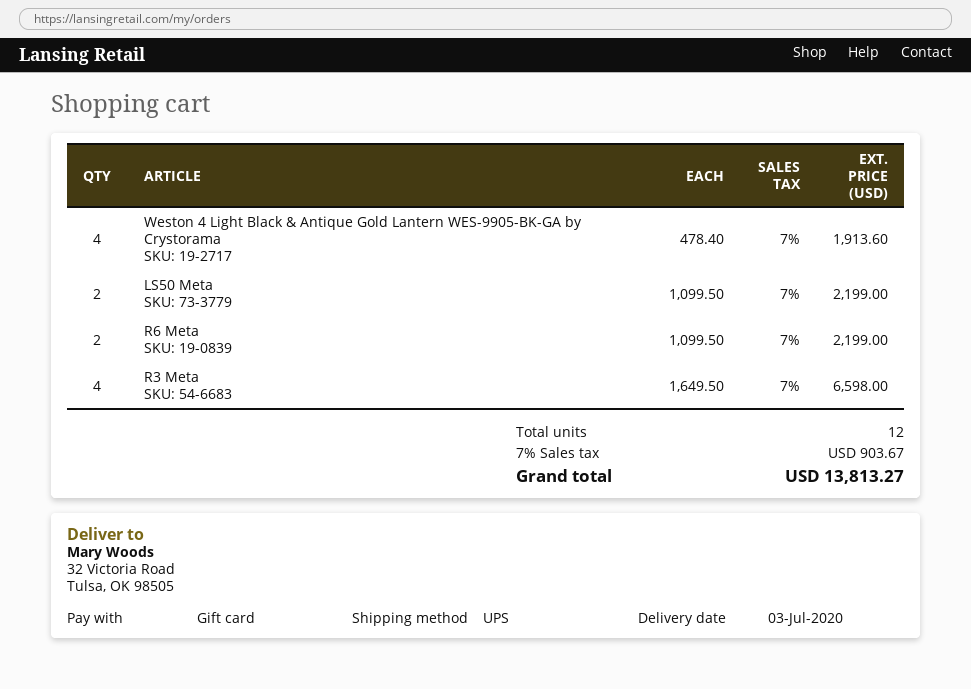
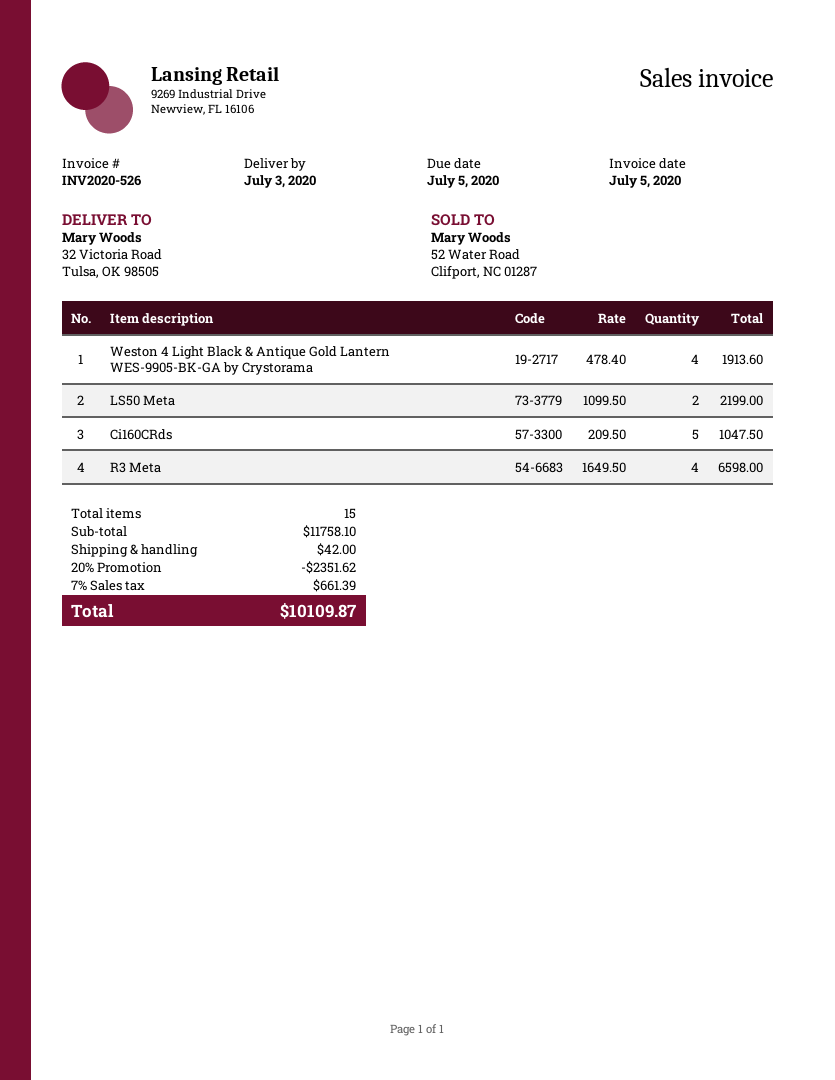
R6 Meta: 2 x 1099.50 = 2199.00 -> none
Ci160CRds: none -> 5 x 209.50 = 1047.50
total quantity: 12 -> 15
discount: none -> 20% = 2351.62
shipping: none -> 42.00
tax: 7% = 903.67 -> 7% = 661.39
total: 13813.27 -> 10109.87

